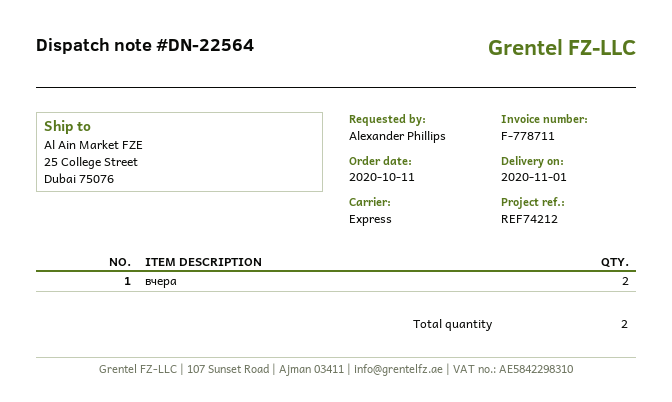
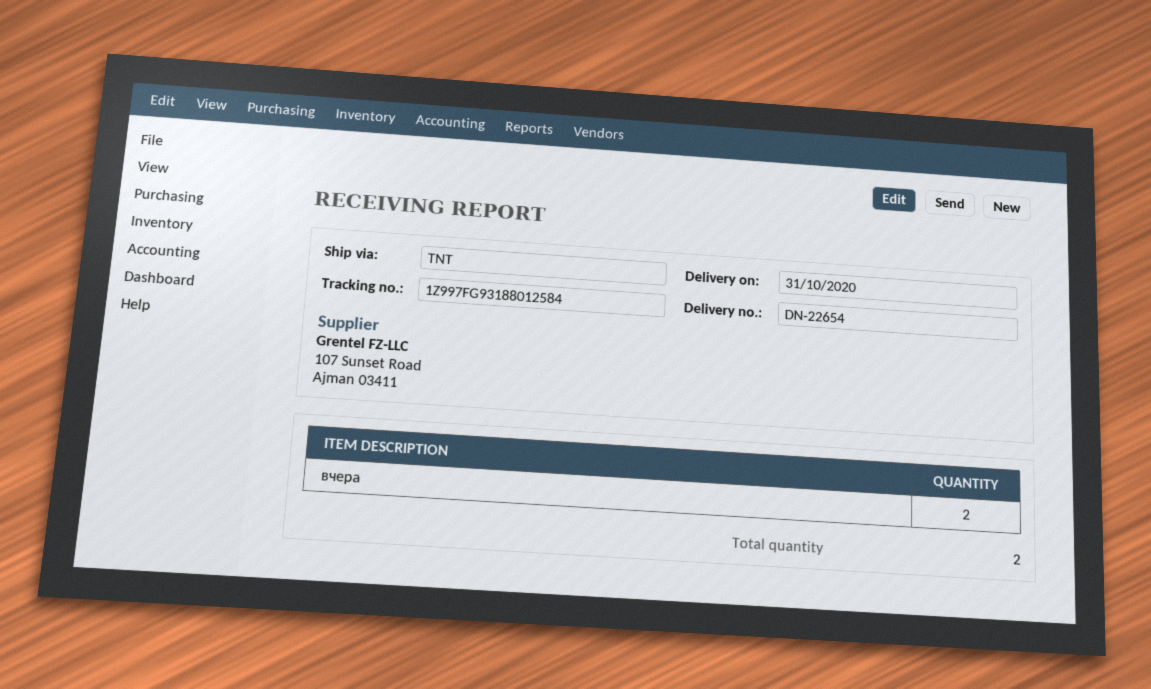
delivery note number: DN-22564 -> DN-22654
delivery date: 2020-11-01 -> 2020-10-31
shipping method: express -> TNT

